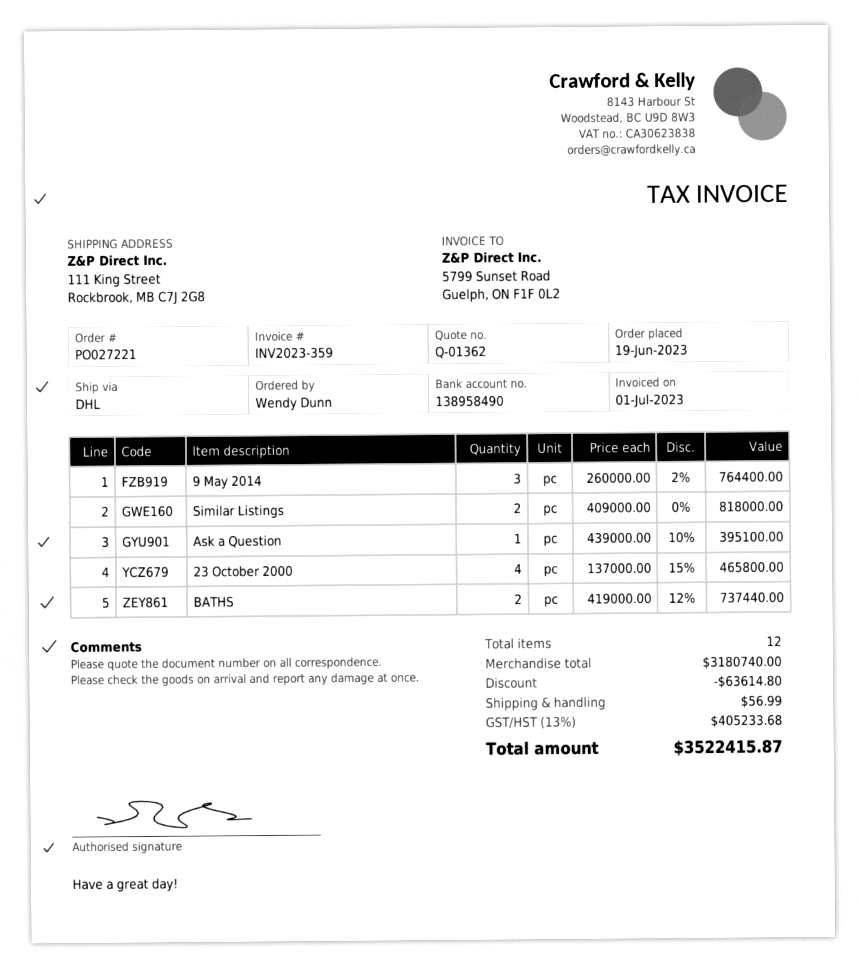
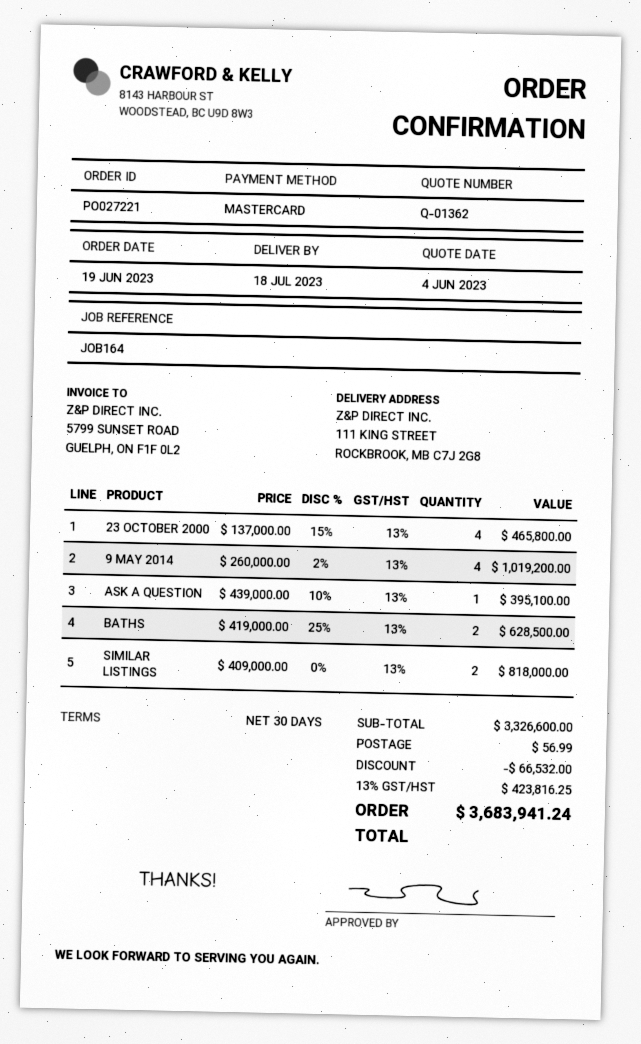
9 May 2014: 3 x 260000.00 - 2% = 764400.00 -> 4 x 260000.00 - 2% = 1019200.00
BATHS: 2 x 419000.00 - 12% = 737440.00 -> 2 x 419000.00 - 25% = 628500.00
subtotal: 3180740.00 -> 3326600.00
discount: 63614.80 -> 66532.00
tax: 13% = 405233.68 -> 13% = 423816.25
total: 3522415.87 -> 3683941.24

